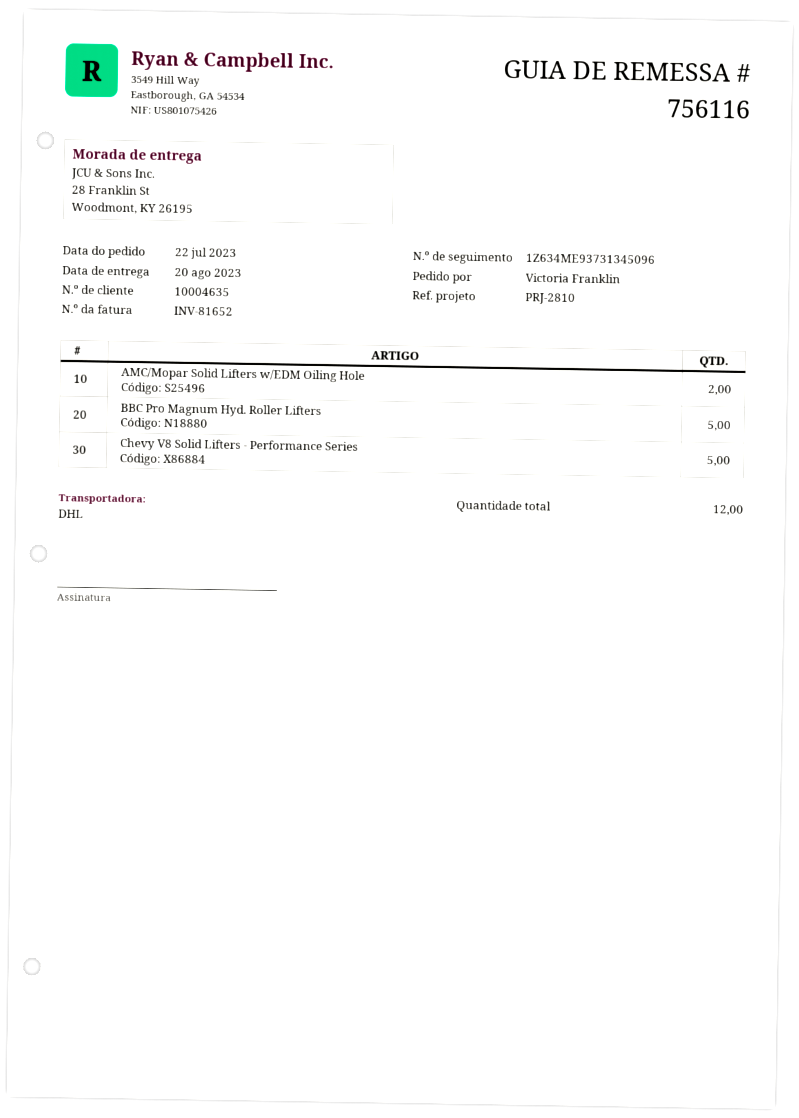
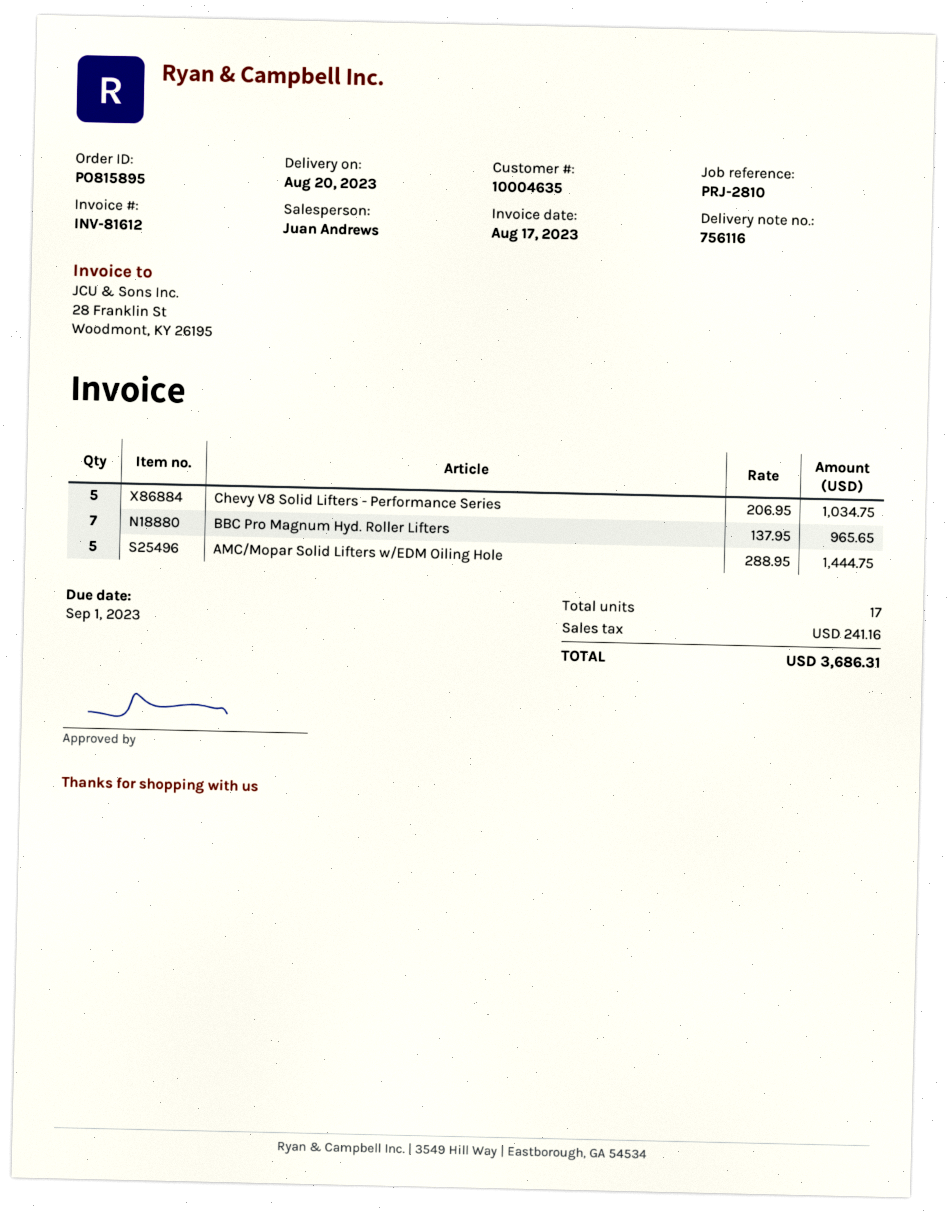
invoice number: INV-81652 -> INV-81612
AMC/Mopar Solid Lifters w/EDM Oiling Hole: 2 -> 5
BBC Pro Magnum Hyd. Roller Lifters: 5 -> 7
total quantity: 12 -> 17

